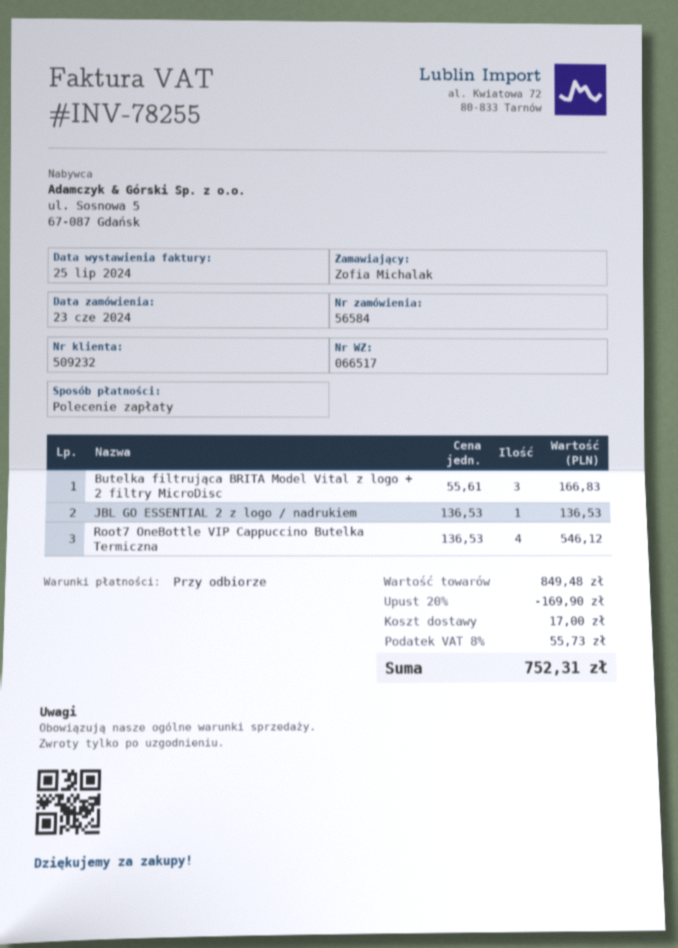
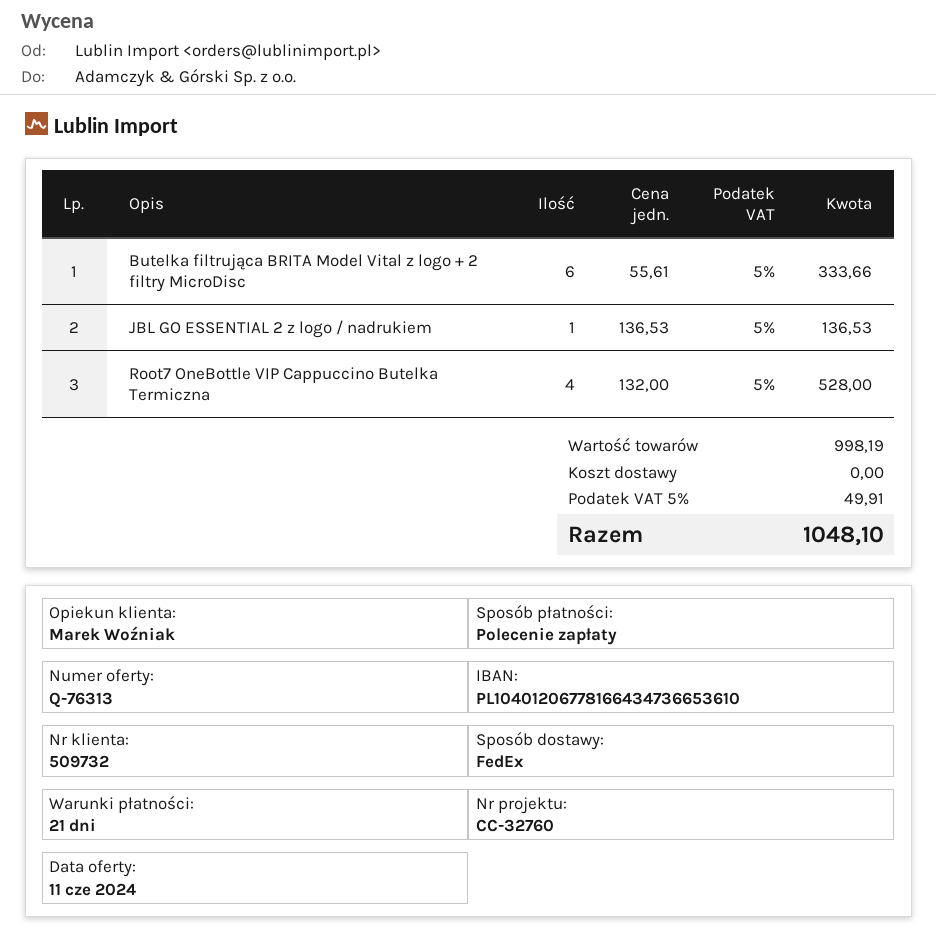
payment terms: on receipt -> 21 days
customer number: 509232 -> 509732
Butelka filtrująca BRITA Model Vital z logo + 2 filtry MicroDisc: 3 x 55.61 = 166.83 -> 6 x 55.61 = 333.66
Root7 OneBottle VIP Cappuccino Butelka Termiczna: 4 x 136.53 = 546.12 -> 4 x 132.00 = 528.00
subtotal: 849.48 -> 998.19
discount: 20% = 169.90 -> none
shipping: 17.00 -> 0.00
tax: 8% = 55.73 -> 5% = 49.91
total: 752.31 -> 1048.10

